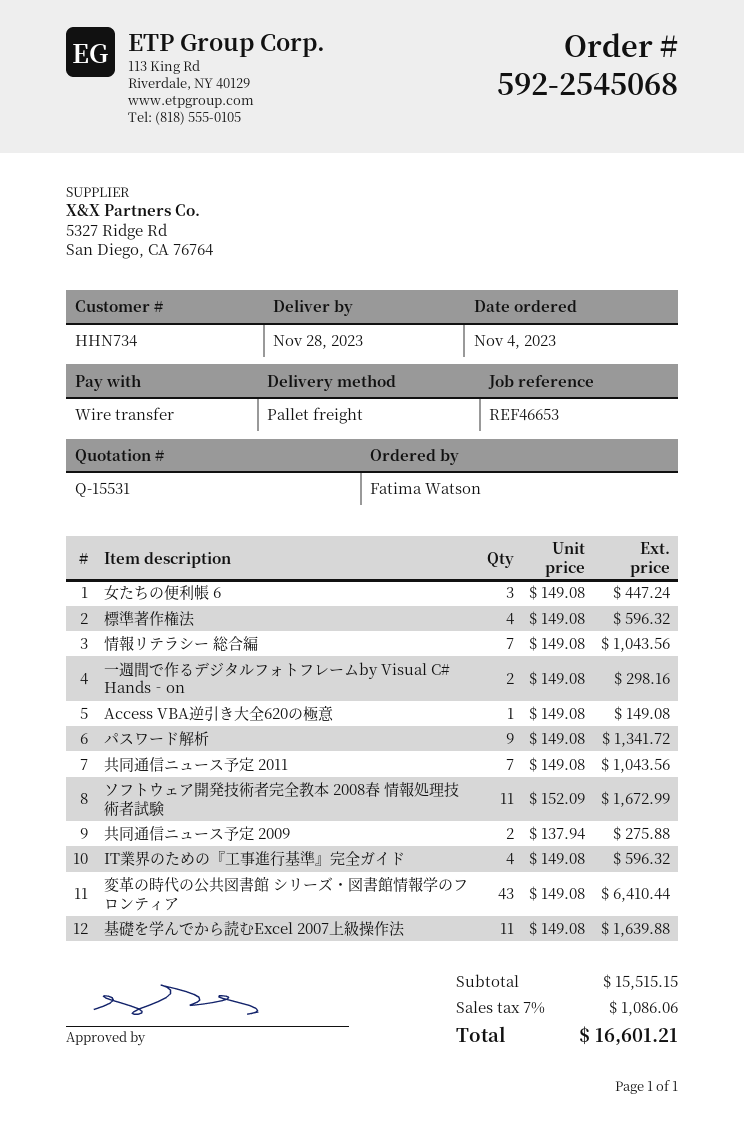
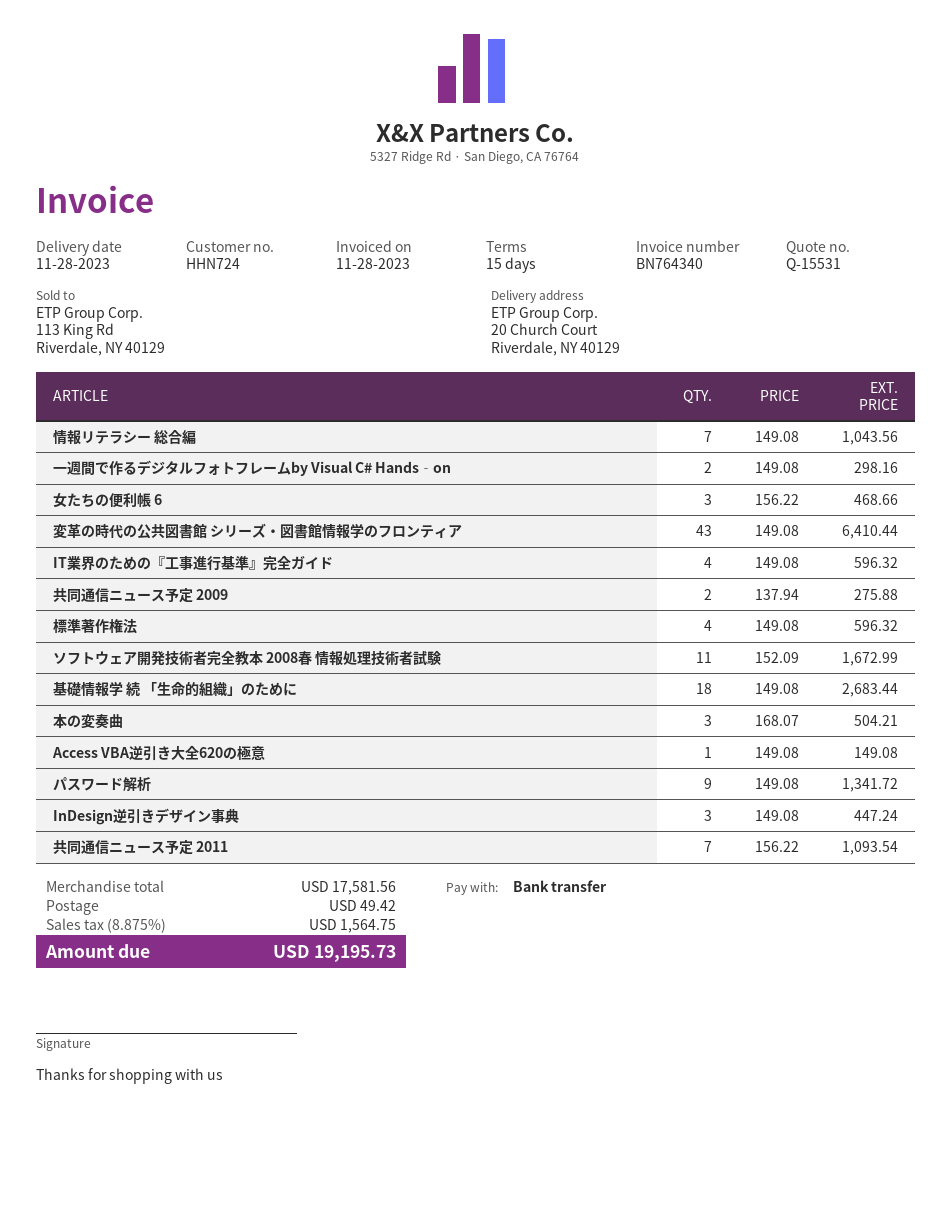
customer number: HHN734 -> HHN724
女たちの便利帳 6: 3 x 149.08 = 447.24 -> 3 x 156.22 = 468.66
共同通信ニュース予定 2011: 7 x 149.08 = 1043.56 -> 7 x 156.22 = 1093.54
基礎を学んでから読むExcel 2007上級操作法: 11 x 149.08 = 1639.88 -> none
基礎情報学 続 「生命的組織」のために: none -> 18 x 149.08 = 2683.44
本の変奏曲: none -> 3 x 168.07 = 504.21
InDesign逆引きデザイン事典: none -> 3 x 149.08 = 447.24
subtotal: 15515.15 -> 17581.56
shipping: none -> 49.42
tax: 7% = 1086.06 -> 8.875% = 1564.75
total: 16601.21 -> 19195.73

